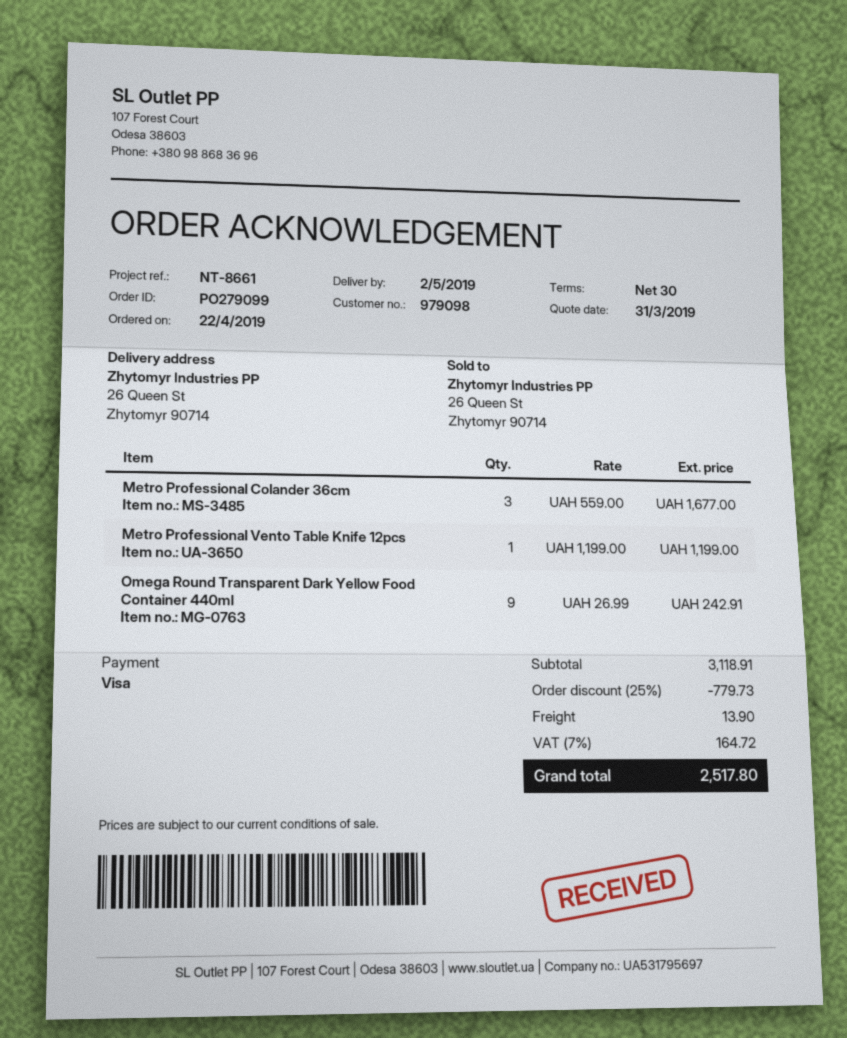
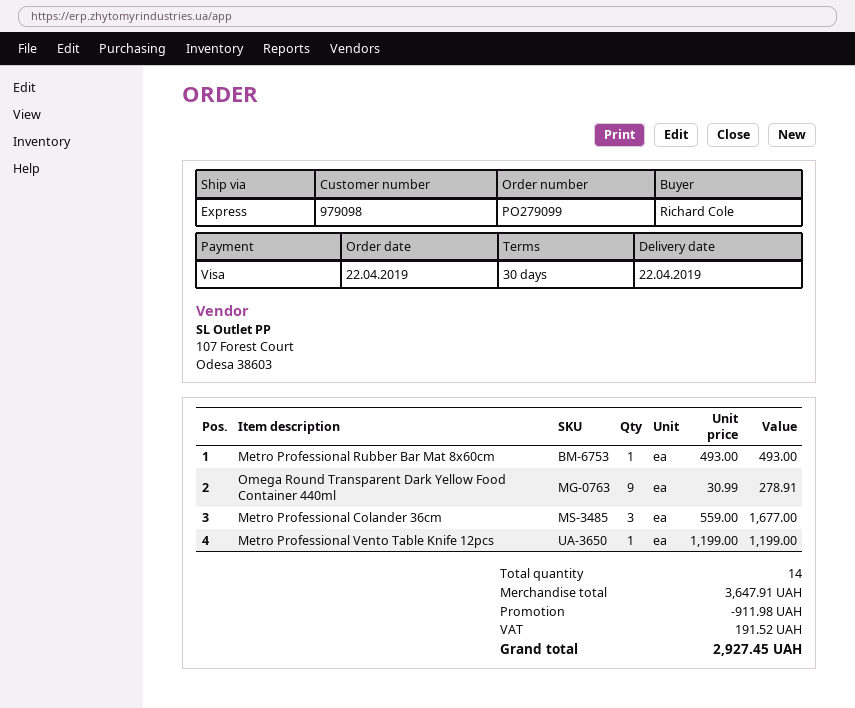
delivery date: 2019-05-02 -> 2019-04-22
Omega Round Transparent Dark Yellow Food Container 440ml: 9 x 26.99 = 242.91 -> 9 x 30.99 = 278.91
Metro Professional Rubber Bar Mat 8x60cm: none -> 1 x 493.00 = 493.00
subtotal: 3118.91 -> 3647.91
discount: 779.73 -> 911.98
shipping: 13.90 -> none
tax: 164.72 -> 191.52
total: 2517.80 -> 2927.45

